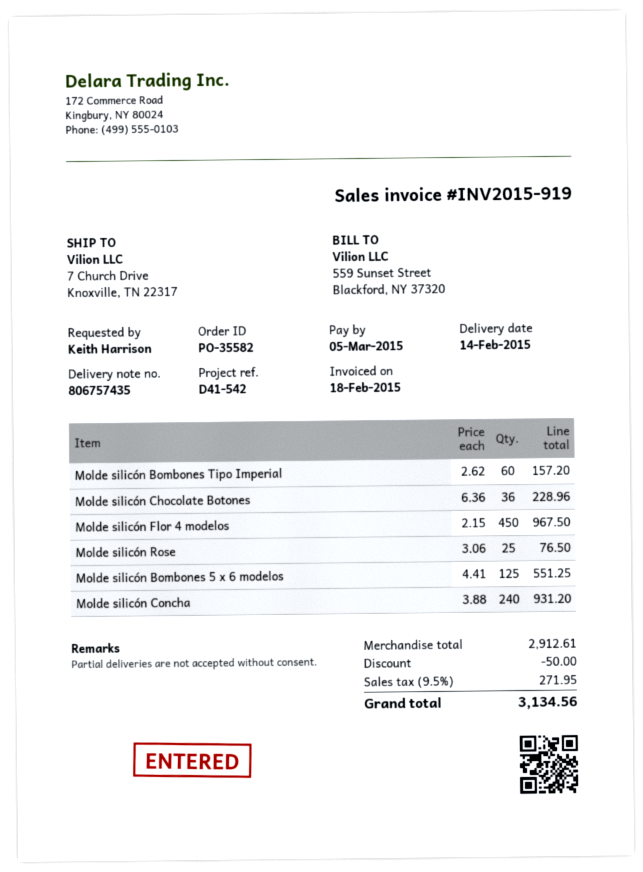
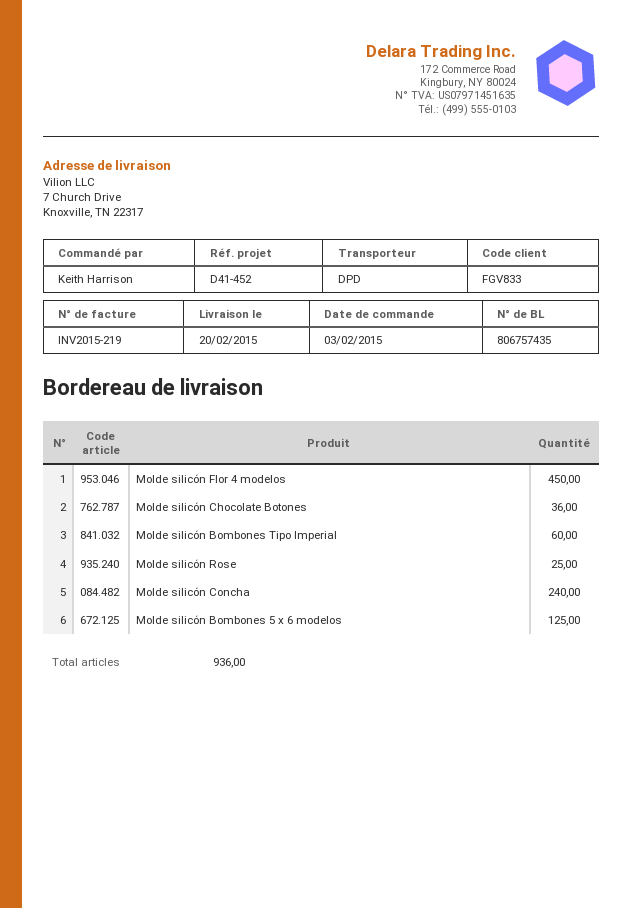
delivery date: 2015-02-14 -> 2015-02-20
invoice number: INV2015-919 -> INV2015-219
reference: D41-542 -> D41-452

